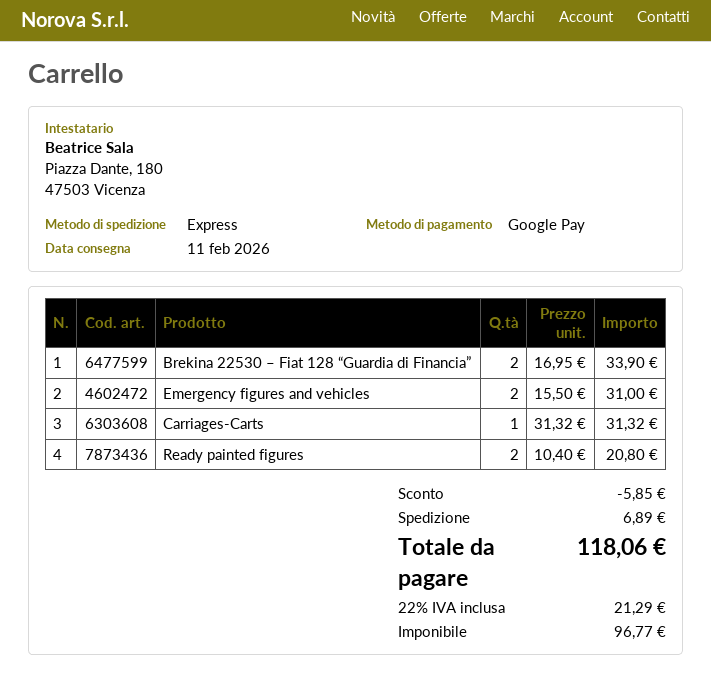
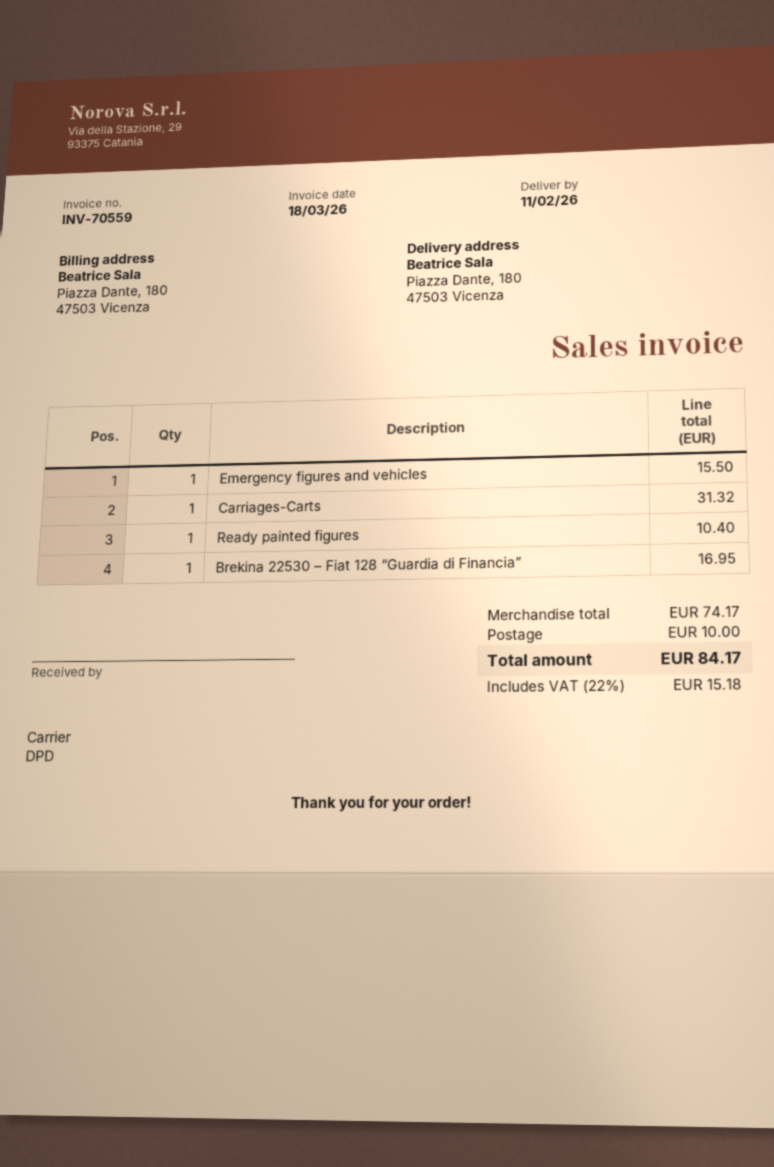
shipping method: express -> DPD
Brekina 22530 – Fiat 128 “Guardia di Financia”: 2 for 33.90 -> 1 for 16.95
Emergency figures and vehicles: 2 for 31.00 -> 1 for 15.50
Ready painted figures: 2 for 20.80 -> 1 for 10.40
discount: 5.85 -> none
shipping: 6.89 -> 10.00
tax: 22% = 21.29 -> 22% = 15.18
total: 118.06 -> 84.17

